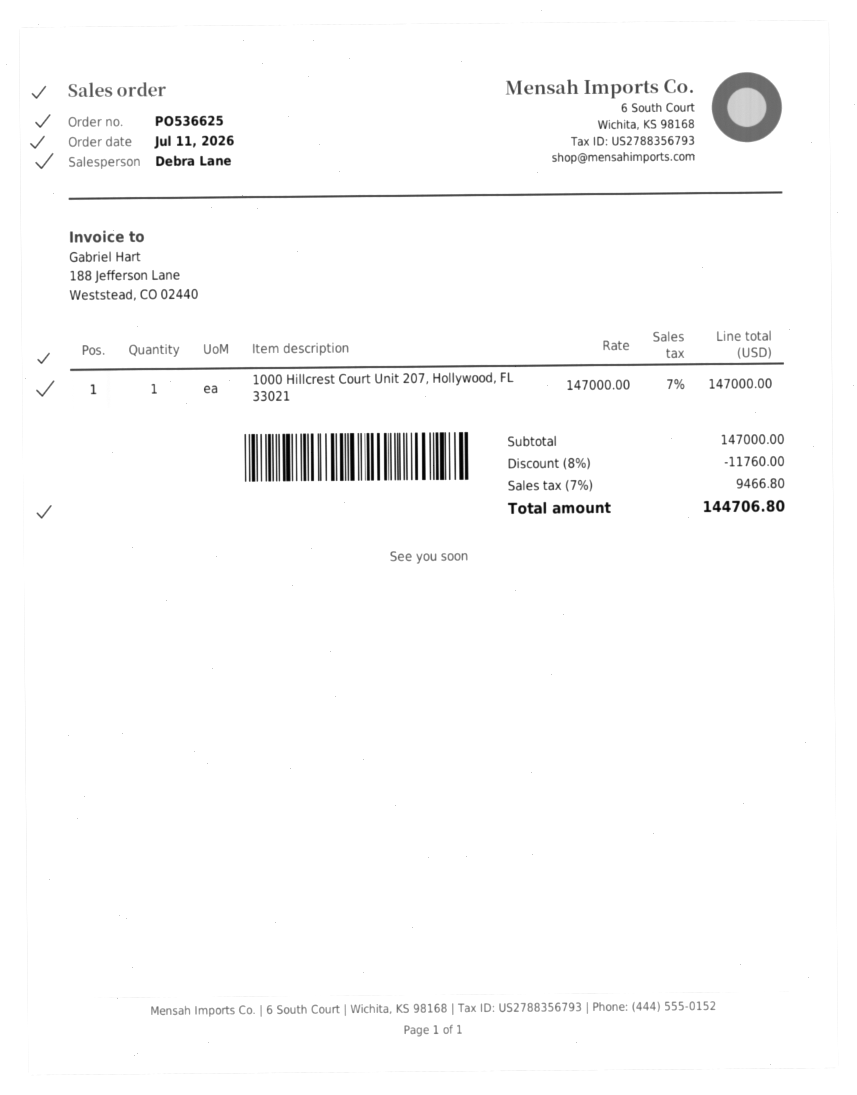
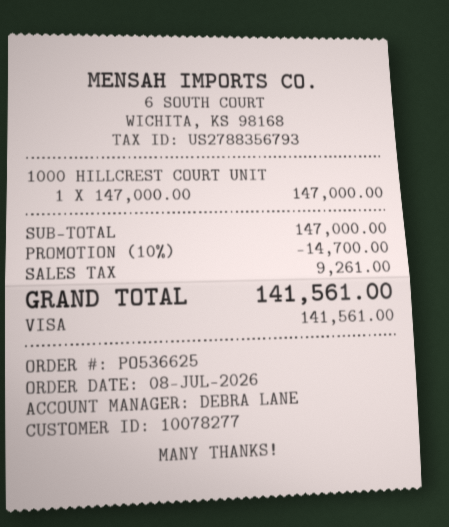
order date: 2026-07-11 -> 2026-07-08
discount: 8% = 11760.00 -> 10% = 14700.00
tax: 9466.80 -> 9261.00
total: 144706.80 -> 141561.00

